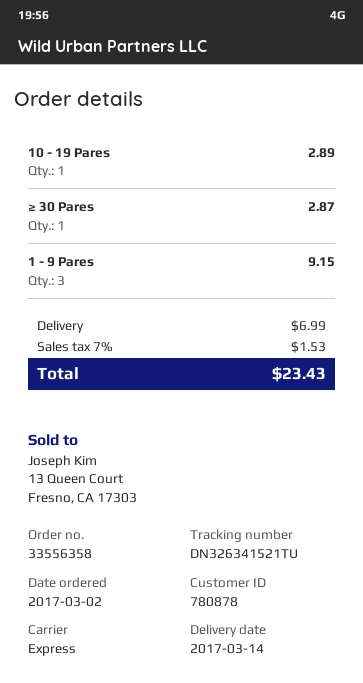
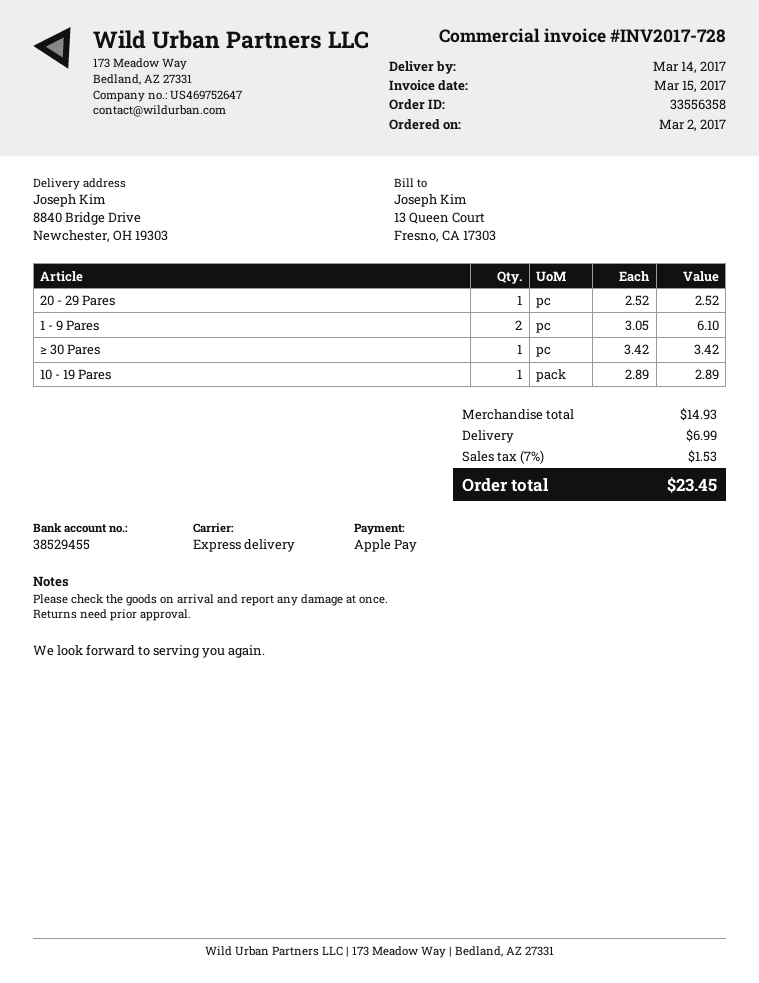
≥ 30 Pares: 1 for 2.87 -> 1 for 3.42
1 - 9 Pares: 3 for 9.15 -> 2 for 6.10
20 - 29 Pares: none -> 1 for 2.52
total: 23.43 -> 23.45

